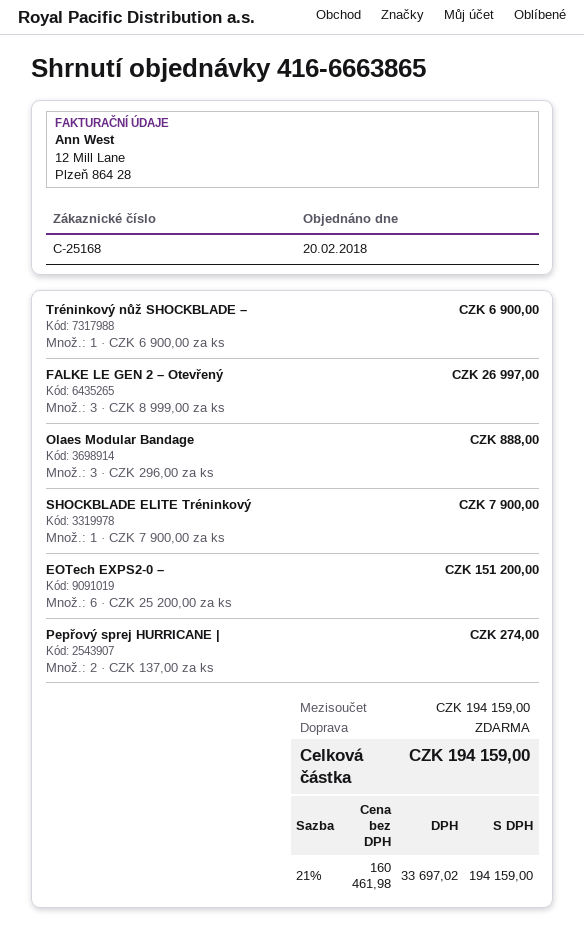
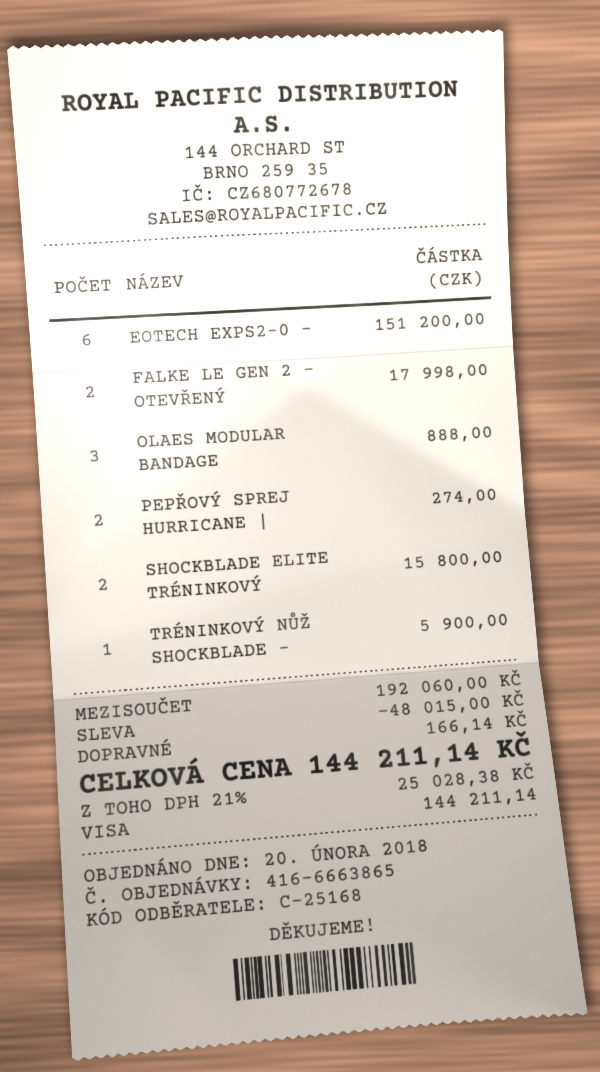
Tréninkový nůž SHOCKBLADE –: 1 for 6900.00 -> 1 for 5900.00
FALKE LE GEN 2 – Otevřený: 3 for 26997.00 -> 2 for 17998.00
SHOCKBLADE ELITE Tréninkový: 1 for 7900.00 -> 2 for 15800.00
subtotal: 194159.00 -> 192060.00
discount: none -> 48015.00
shipping: 0.00 -> 166.14
tax: 21% = 33697.02 -> 21% = 25028.38
total: 194159.00 -> 144211.14

